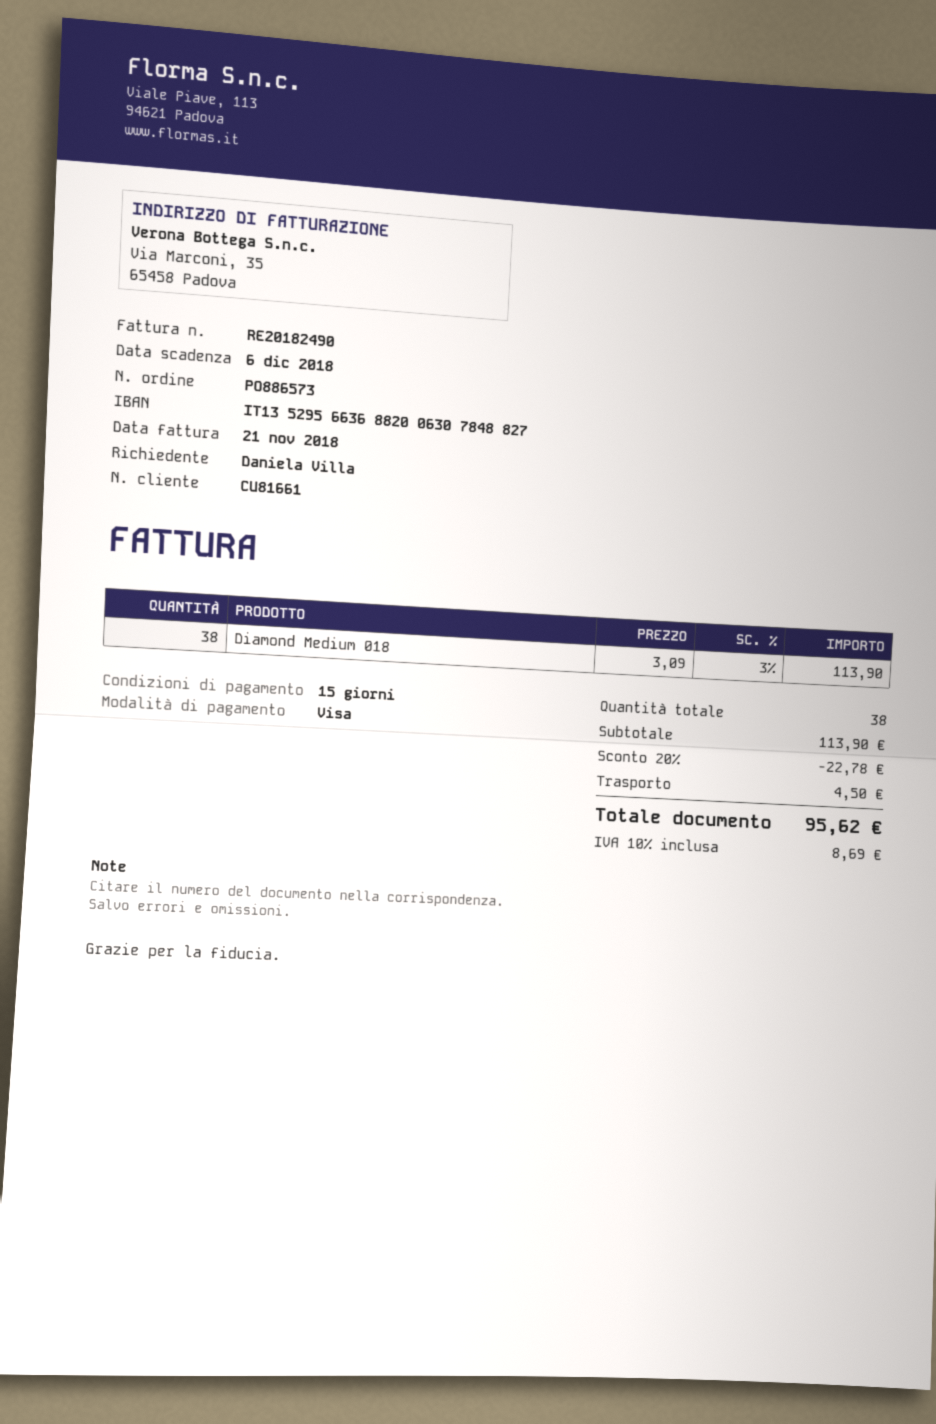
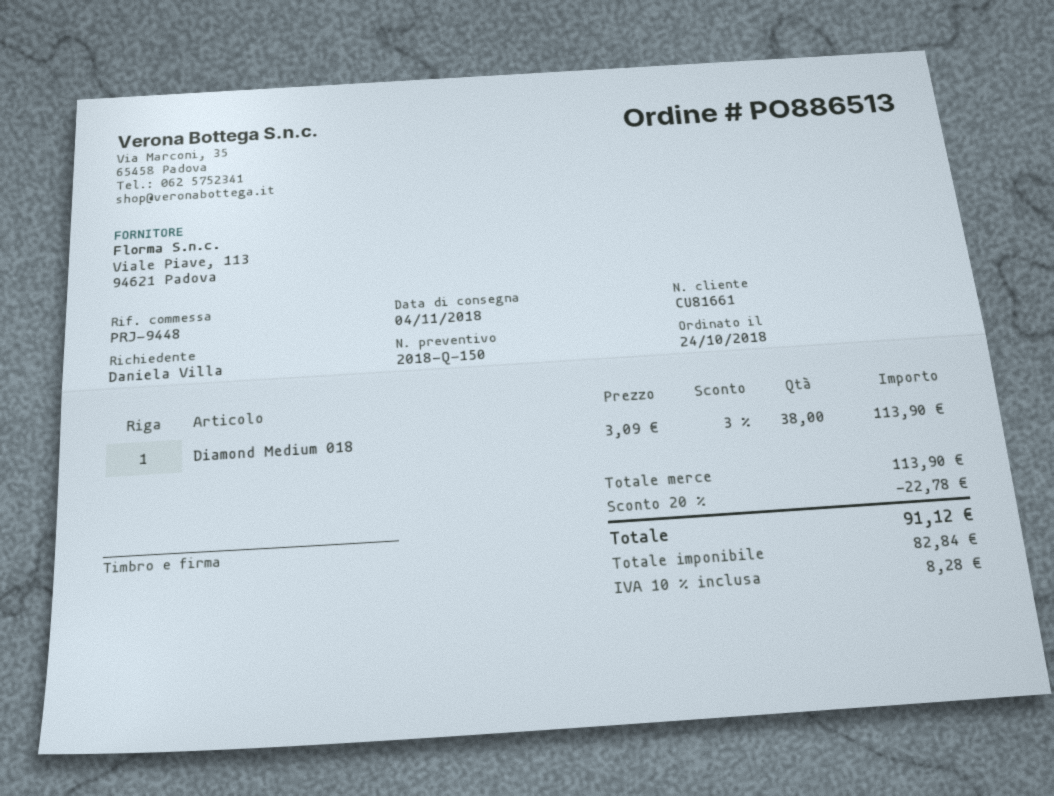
order number: PO886573 -> PO886513
shipping: 4.50 -> none
tax: 10% = 8.69 -> 10% = 8.28
total: 95.62 -> 91.12

